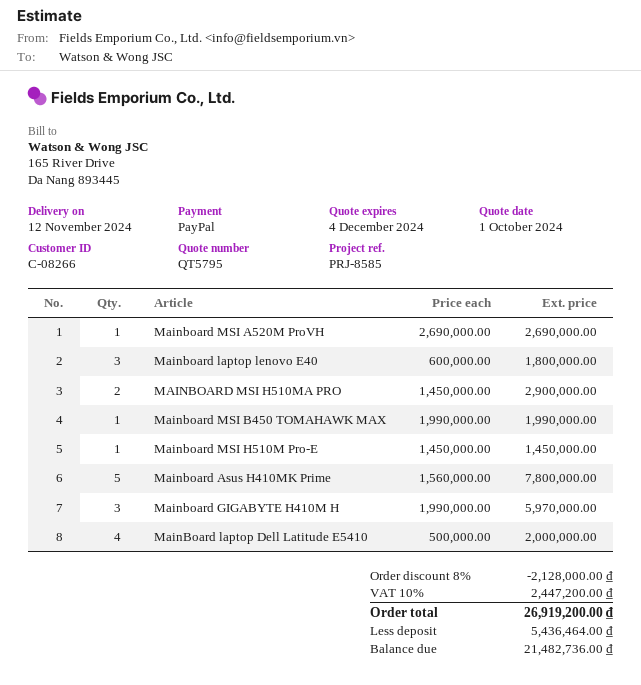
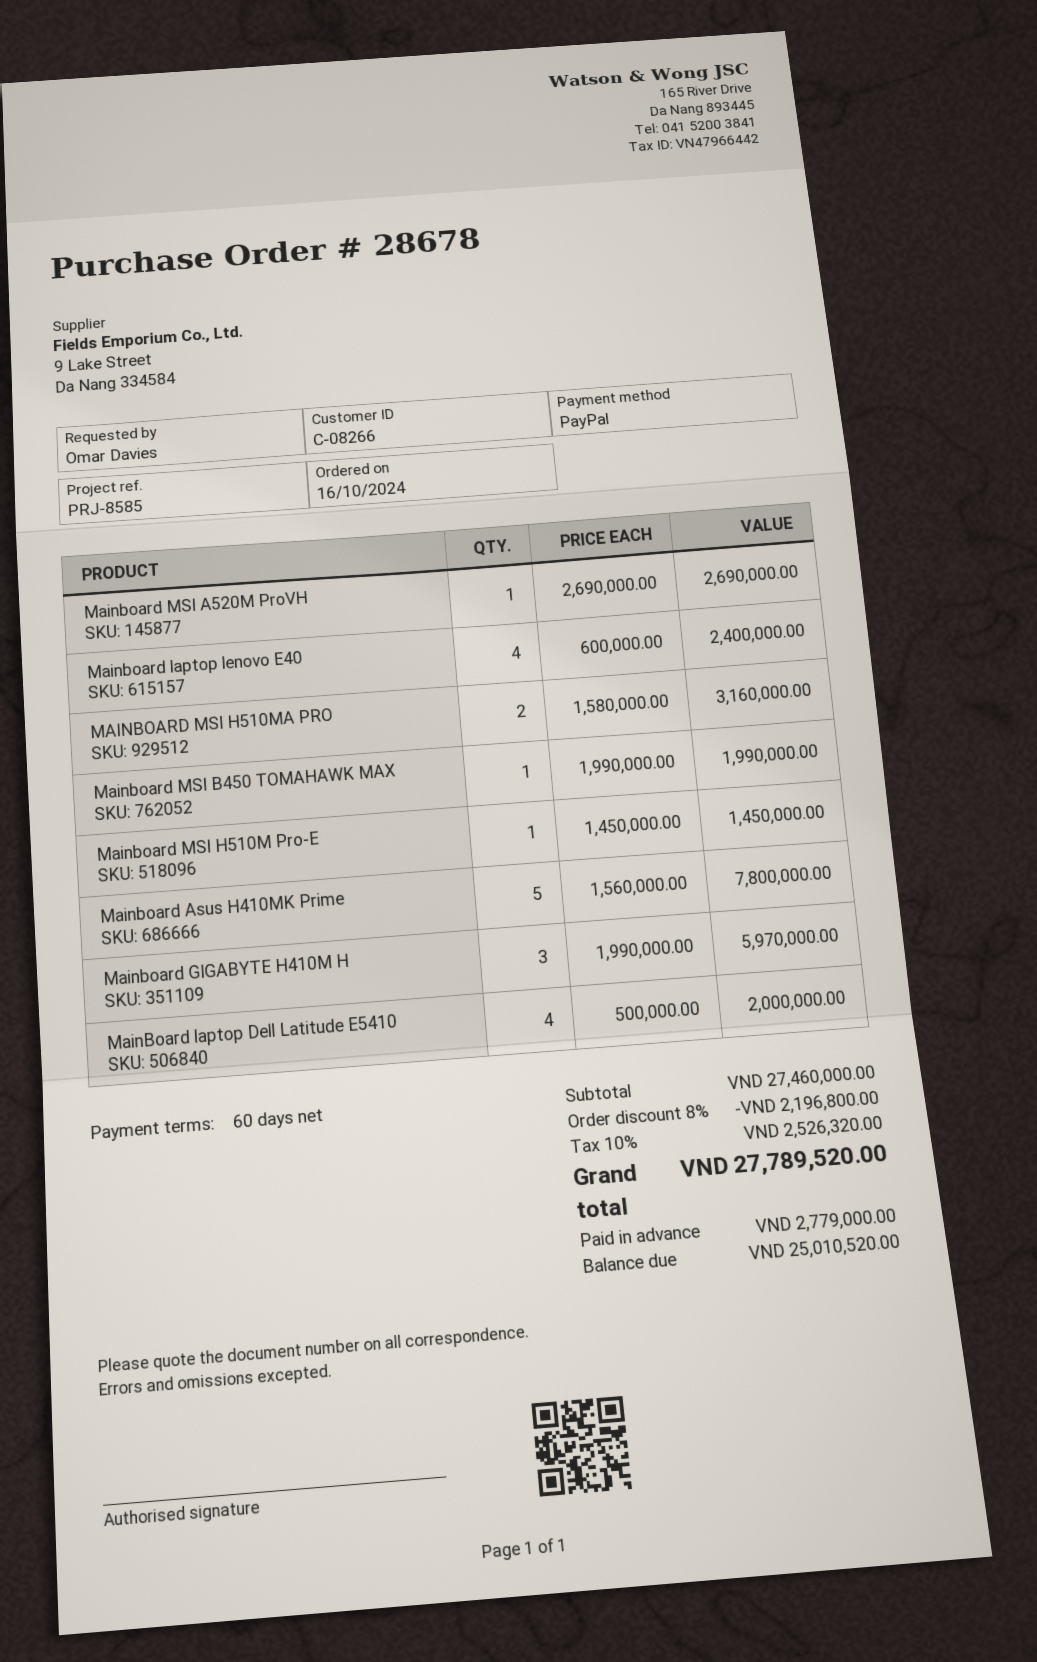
Mainboard laptop lenovo E40: 3 x 600000.00 = 1800000.00 -> 4 x 600000.00 = 2400000.00
MAINBOARD MSI H510MA PRO: 2 x 1450000.00 = 2900000.00 -> 2 x 1580000.00 = 3160000.00
discount: 8% = 2128000.00 -> 8% = 2196800.00
tax: 10% = 2447200.00 -> 10% = 2526320.00
total: 26919200.00 -> 27789520.00
deposit: 5436464.00 -> 2779000.00
balance: 21482736.00 -> 25010520.00

